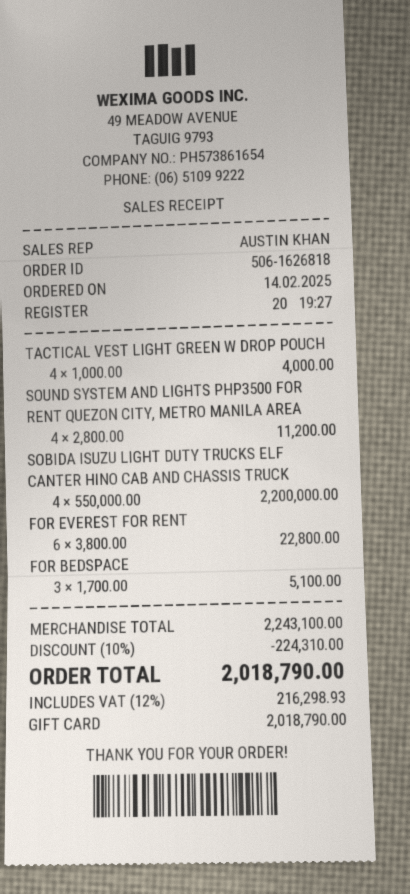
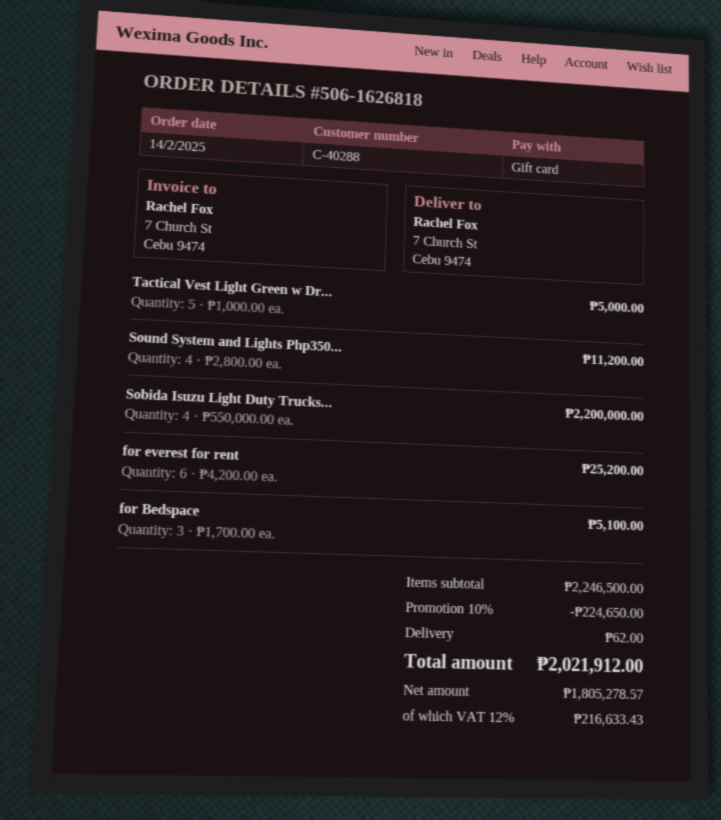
TACTICAL VEST LIGHT GREEN W DROP POUCH: 4 x 1000.00 = 4000.00 -> 5 x 1000.00 = 5000.00
FOR EVEREST FOR RENT: 6 x 3800.00 = 22800.00 -> 6 x 4200.00 = 25200.00
subtotal: 2243100.00 -> 2246500.00
discount: 10% = 224310.00 -> 10% = 224650.00
shipping: none -> 62.00
tax: 12% = 216298.93 -> 12% = 216633.43
total: 2018790.00 -> 2021912.00

